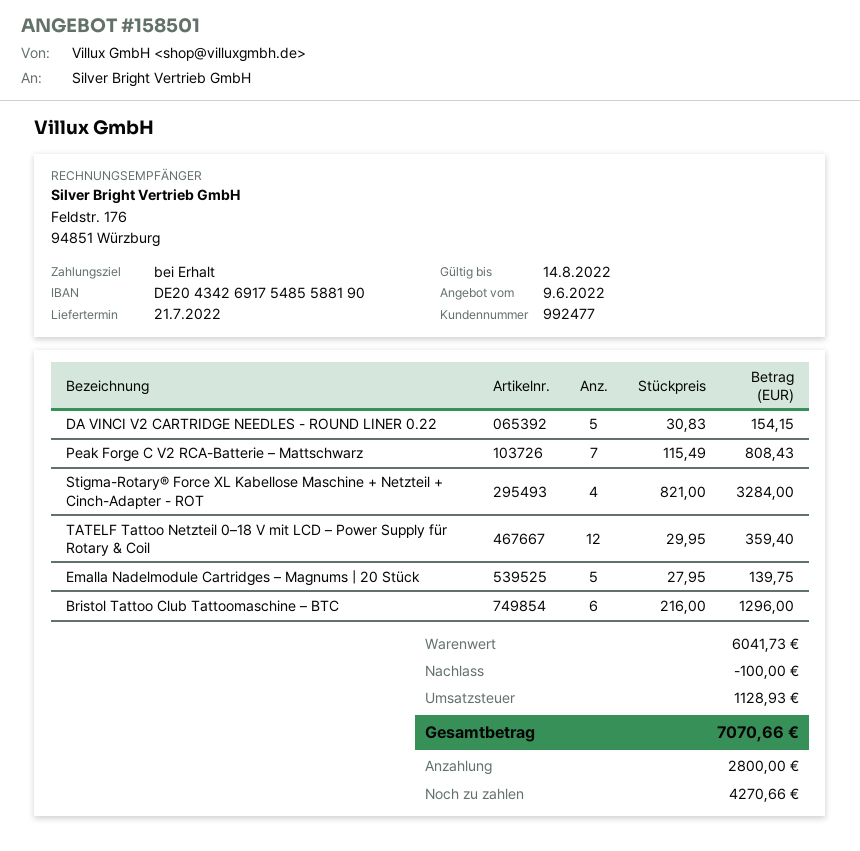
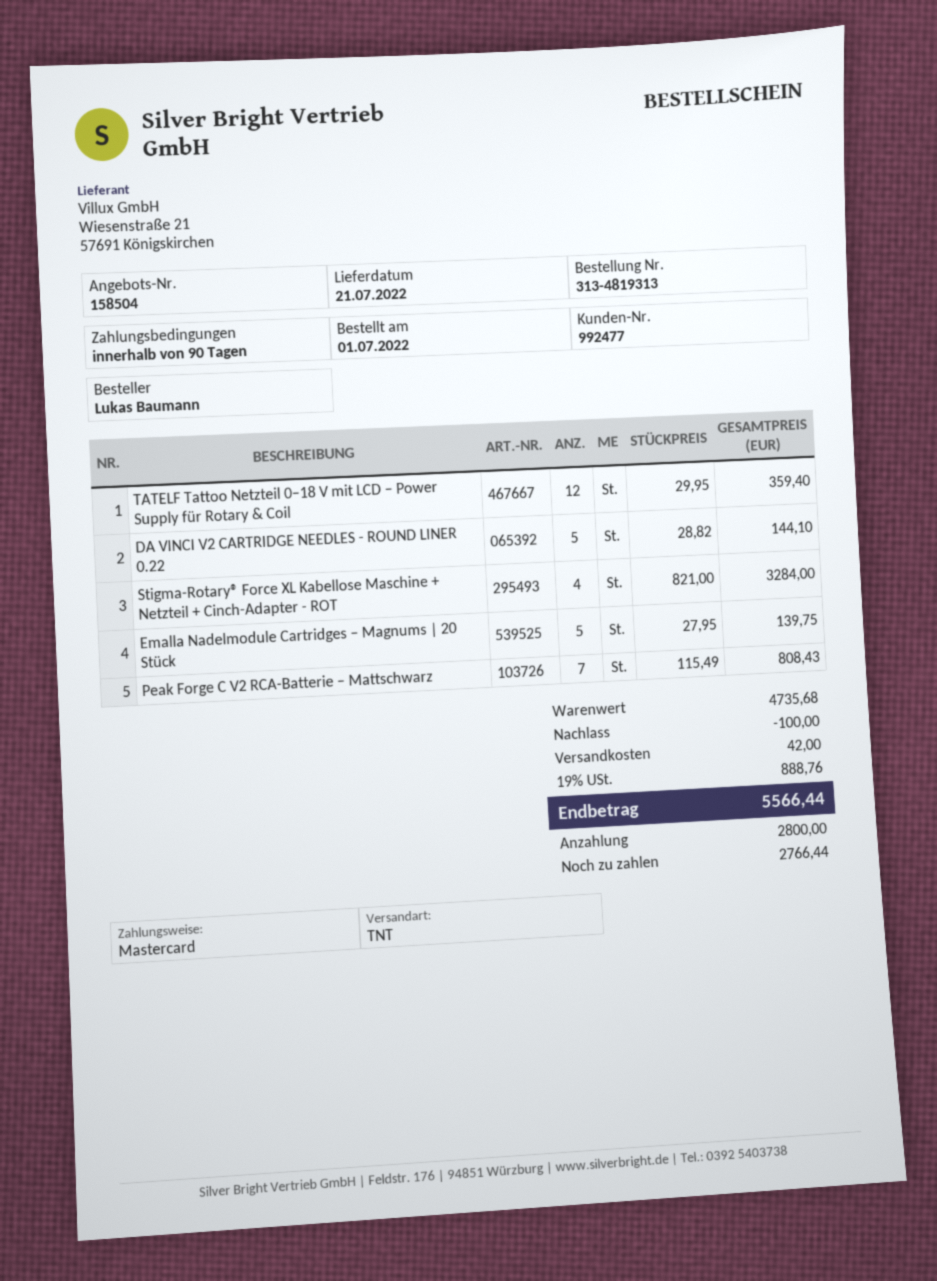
quote number: 158501 -> 158504
payment terms: on receipt -> 90 days
DA VINCI V2 CARTRIDGE NEEDLES - ROUND LINER 0.22: 5 x 30.83 = 154.15 -> 5 x 28.82 = 144.10
Bristol Tattoo Club Tattoomaschine – BTC: 6 x 216.00 = 1296.00 -> none
subtotal: 6041.73 -> 4735.68
shipping: none -> 42.00
tax: 1128.93 -> 888.76
total: 7070.66 -> 5566.44
balance: 4270.66 -> 2766.44

